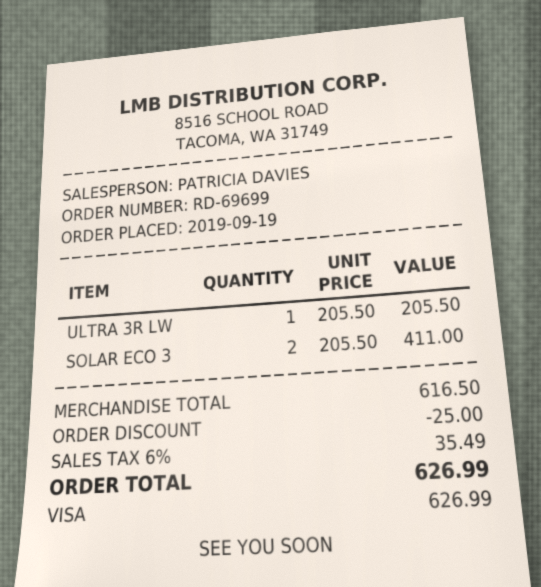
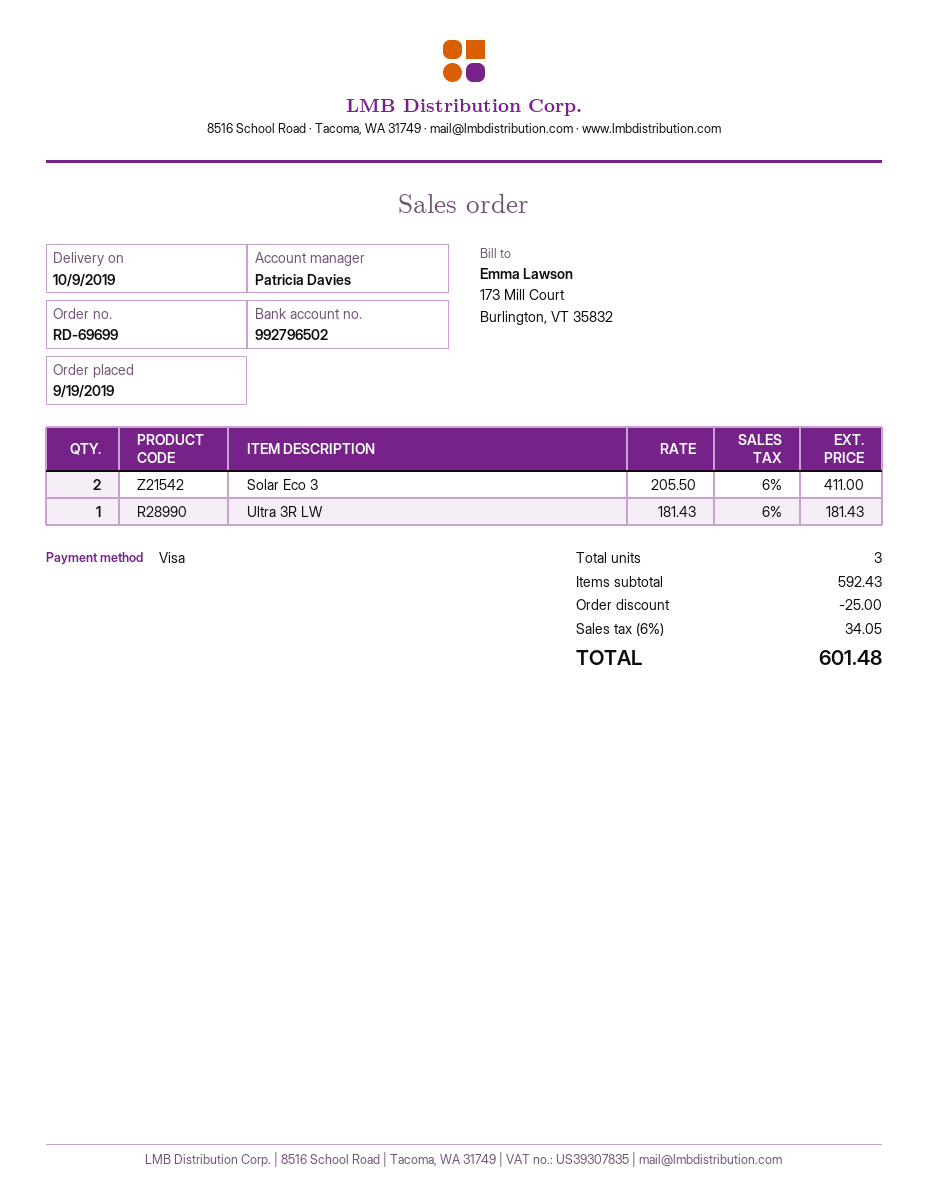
ULTRA 3R LW: 1 x 205.50 = 205.50 -> 1 x 181.43 = 181.43
subtotal: 616.50 -> 592.43
tax: 6% = 35.49 -> 6% = 34.05
total: 626.99 -> 601.48

